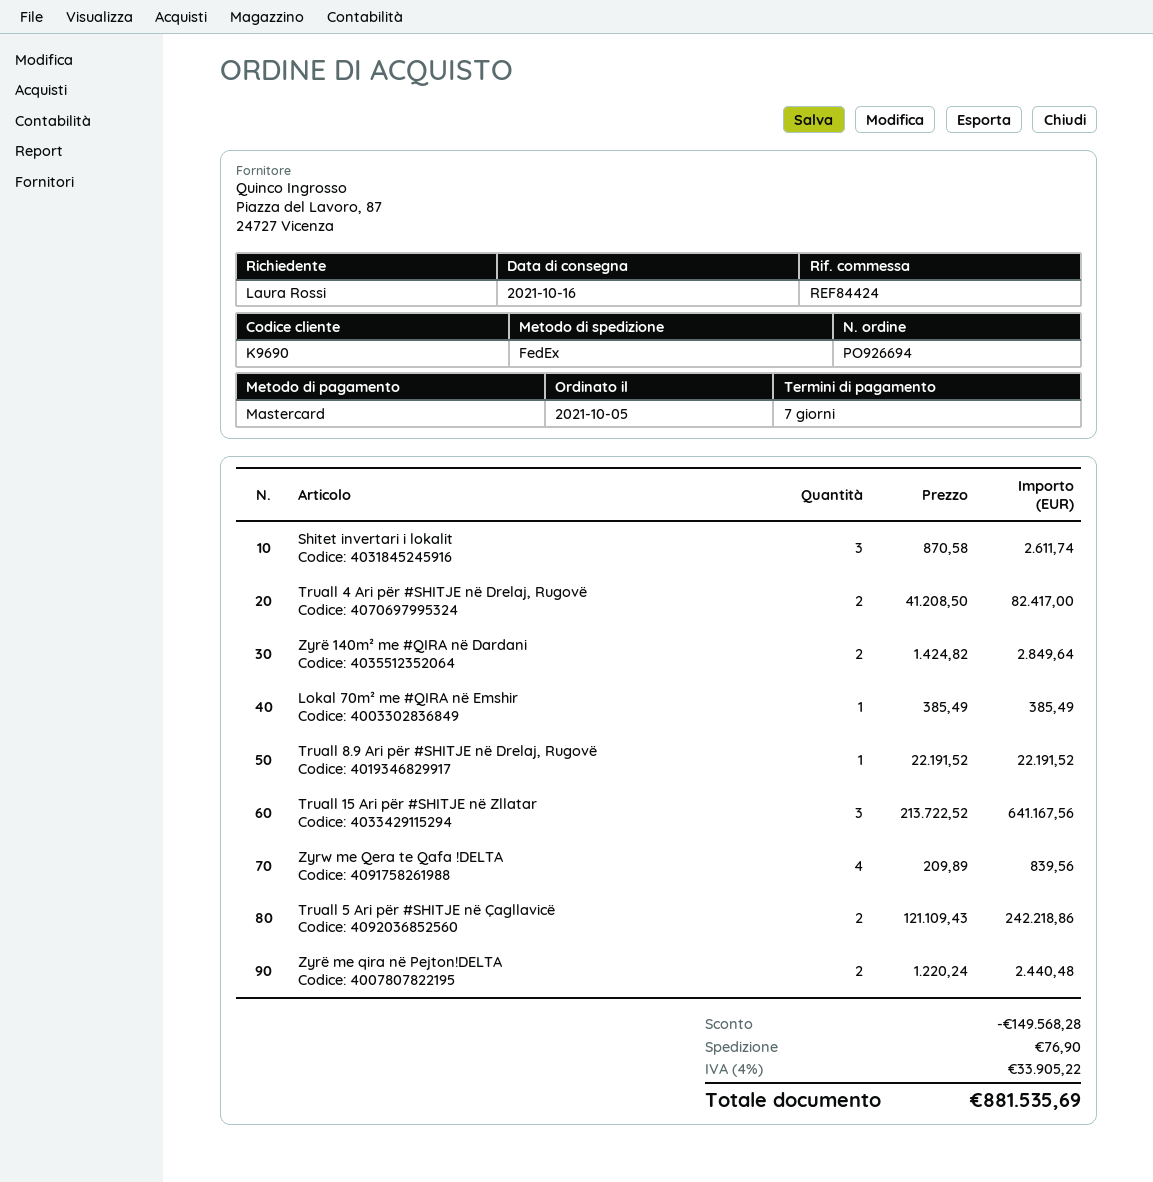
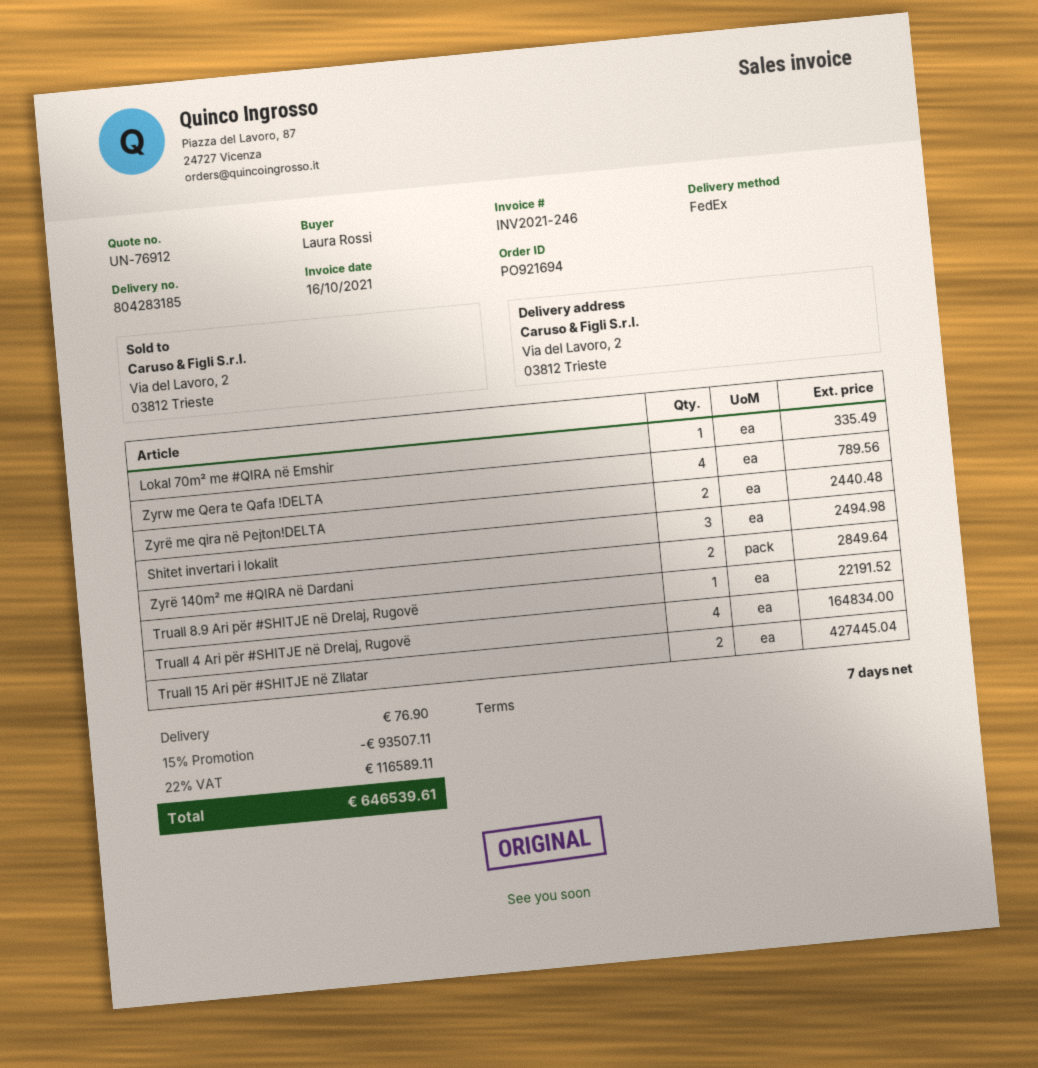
order number: PO926694 -> PO921694
Shitet invertari i lokalit: 3 for 2611.74 -> 3 for 2494.98
Truall 4 Ari për #SHITJE në Drelaj, Rugovë: 2 for 82417.00 -> 4 for 164834.00
Lokal 70m² me #QIRA në Emshir: 1 for 385.49 -> 1 for 335.49
Truall 15 Ari për #SHITJE në Zllatar: 3 for 641167.56 -> 2 for 427445.04
Zyrw me Qera te Qafa !DELTA: 4 for 839.56 -> 4 for 789.56
Truall 5 Ari për #SHITJE në Çagllavicë: 2 for 242218.86 -> none
discount: 149568.28 -> 93507.11
tax: 4% = 33905.22 -> 22% = 116589.11
total: 881535.69 -> 646539.61

